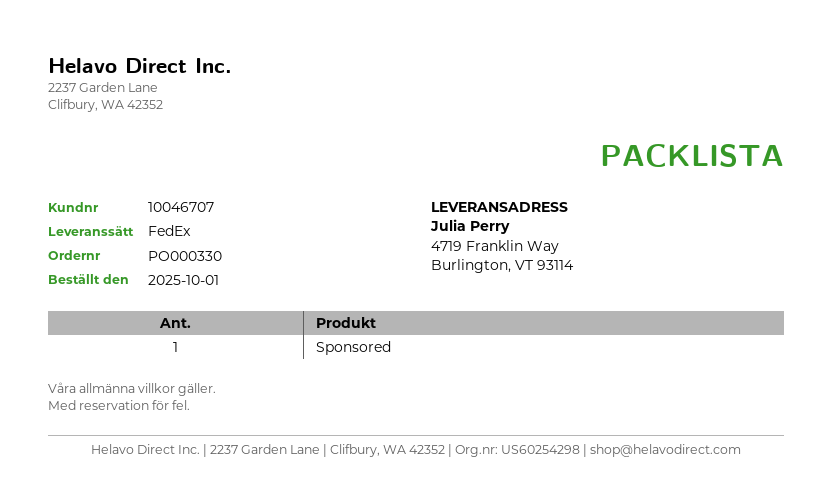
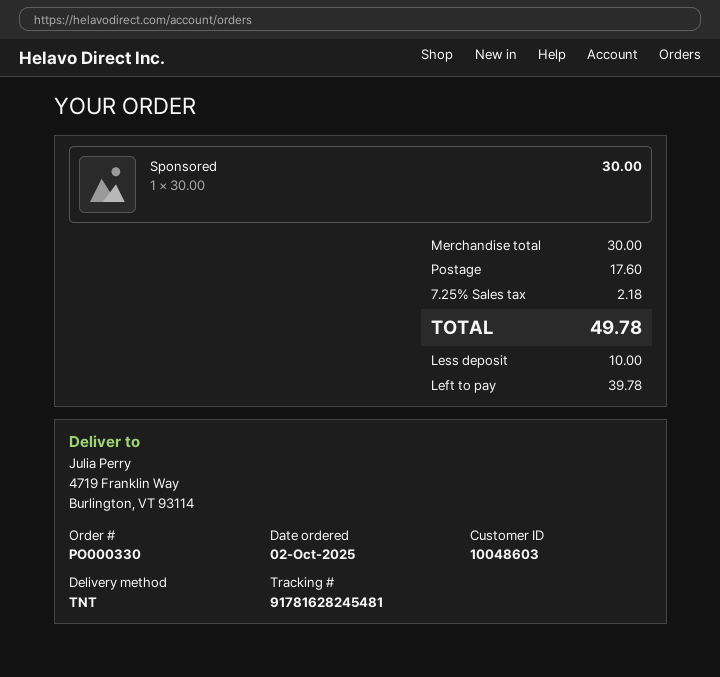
order date: 2025-10-01 -> 2025-10-02
customer number: 10046707 -> 10048603
shipping method: FedEx -> TNT

